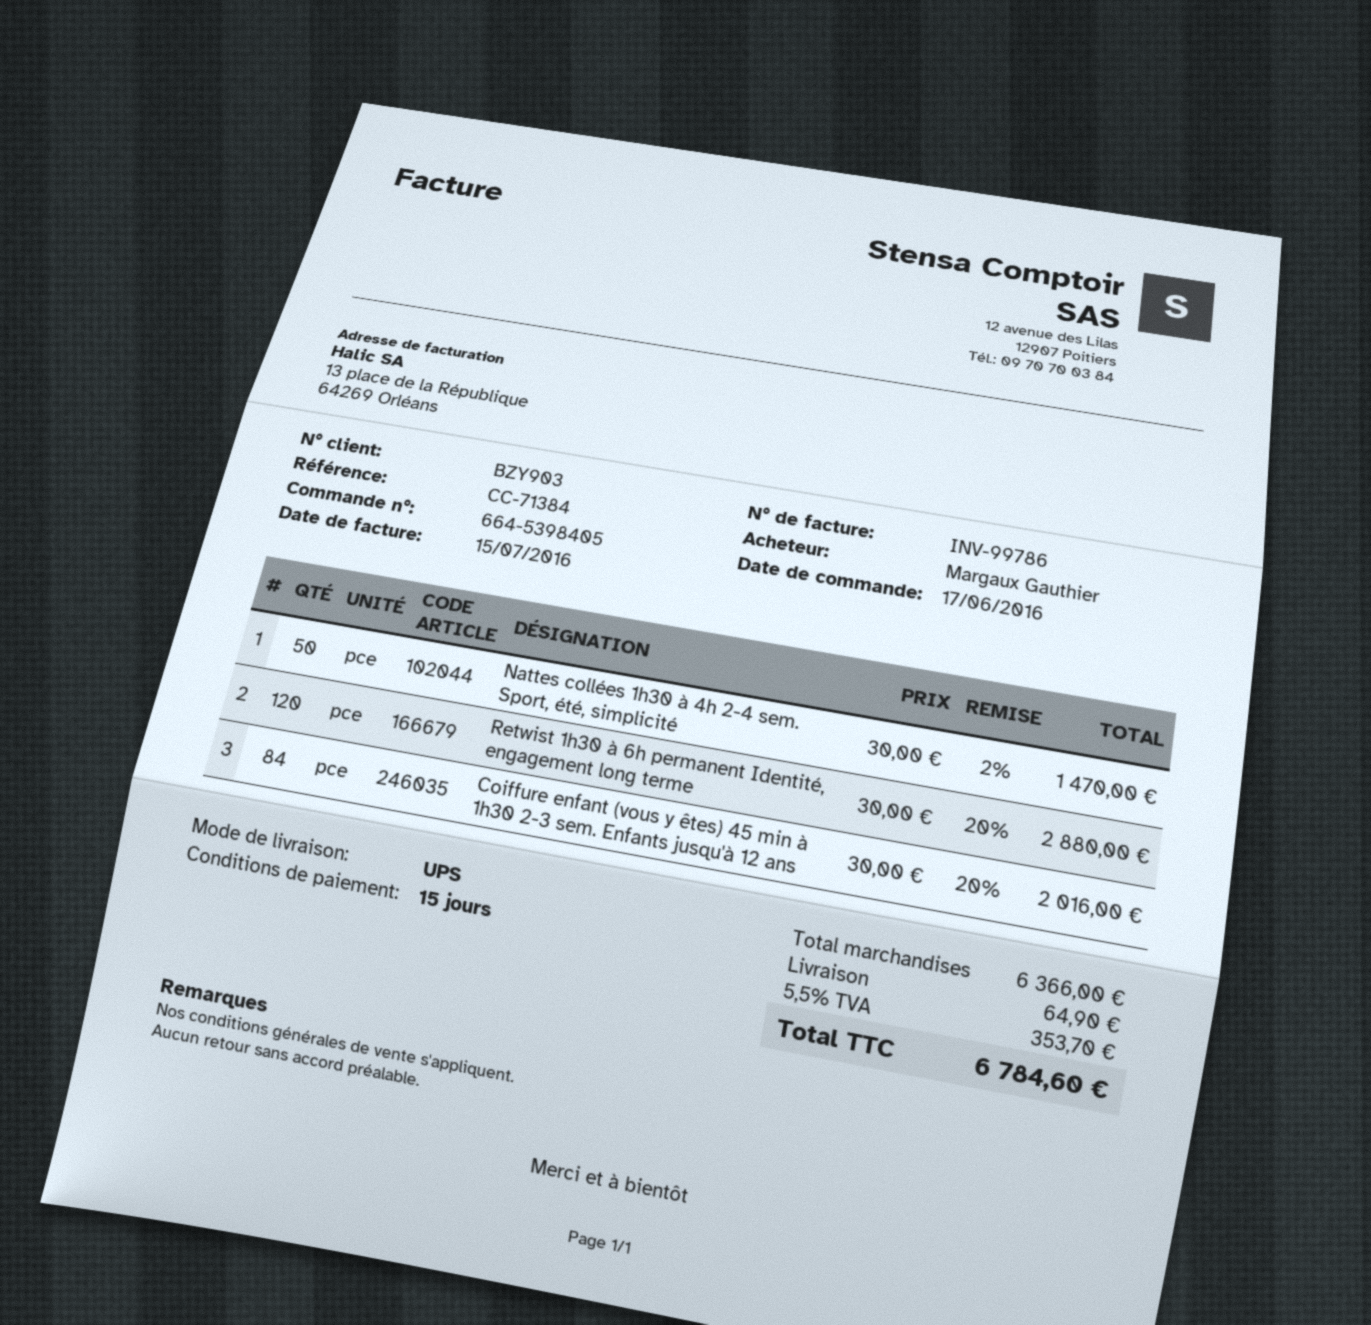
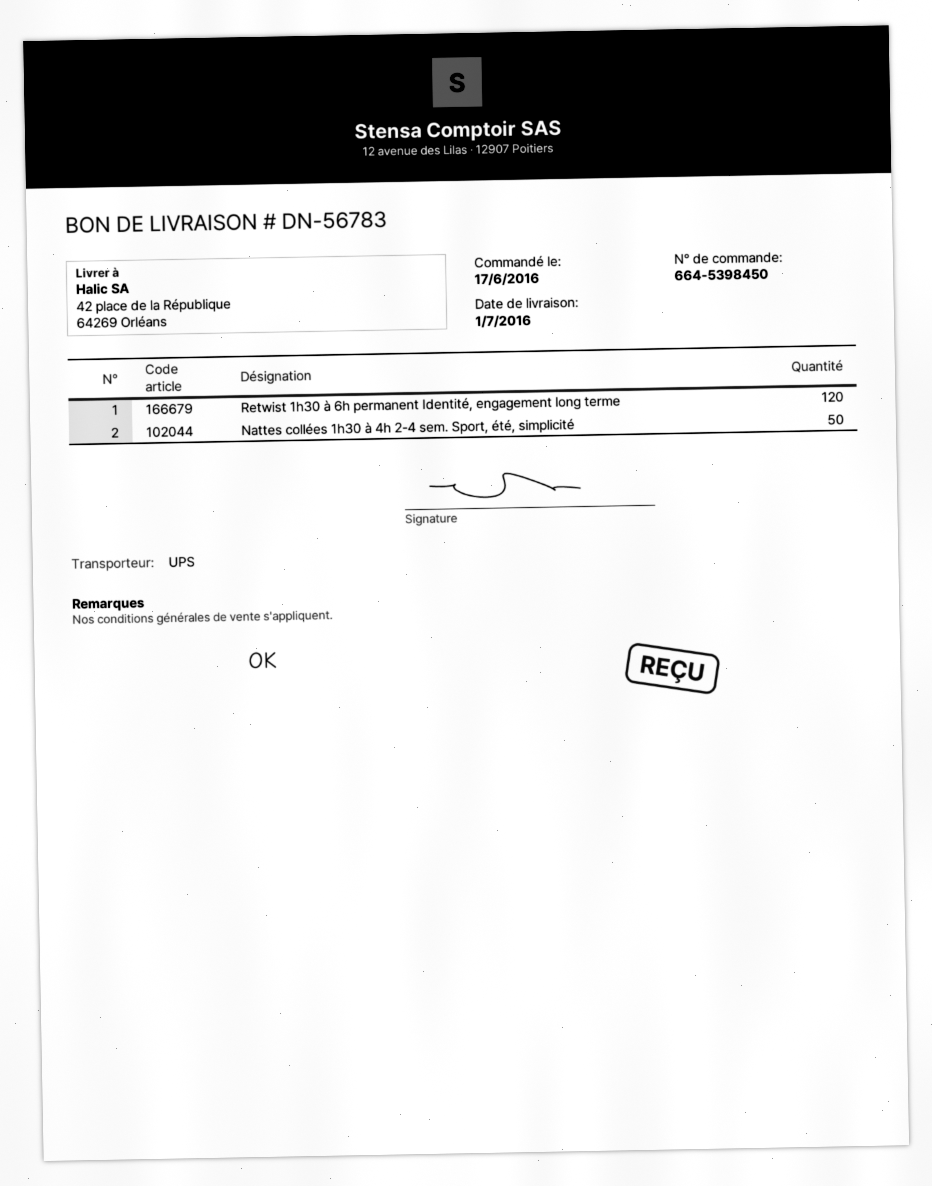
order number: 664-5398405 -> 664-5398450
Coiffure enfant (vous y êtes) 45 min à 1h30 2-3 sem. Enfants jusqu'à 12 ans: 84 -> none

